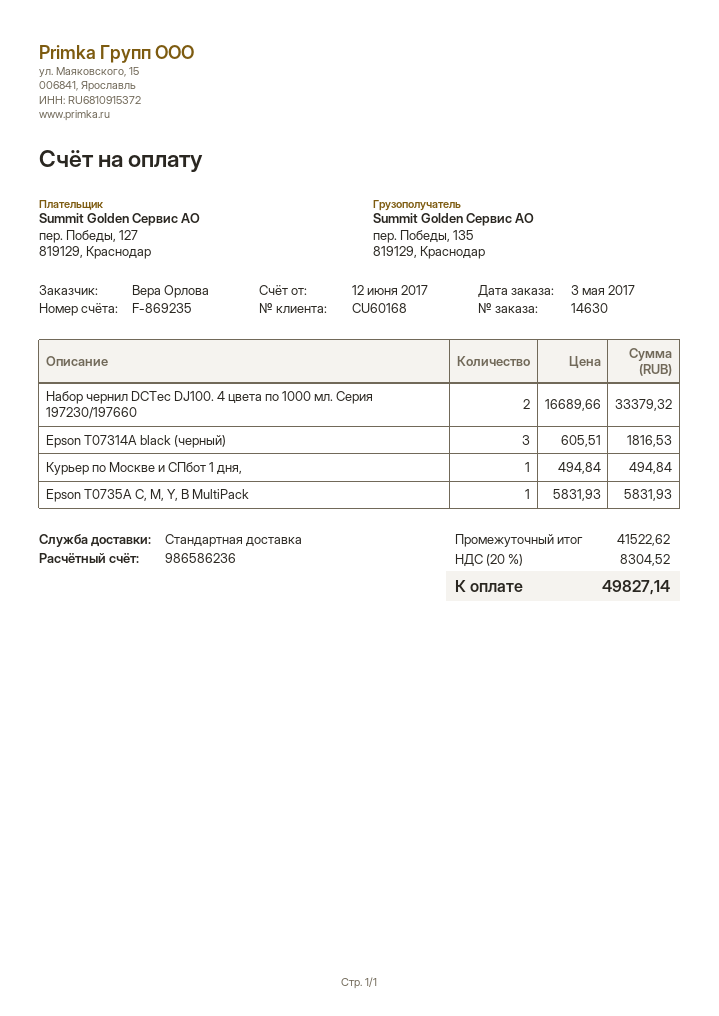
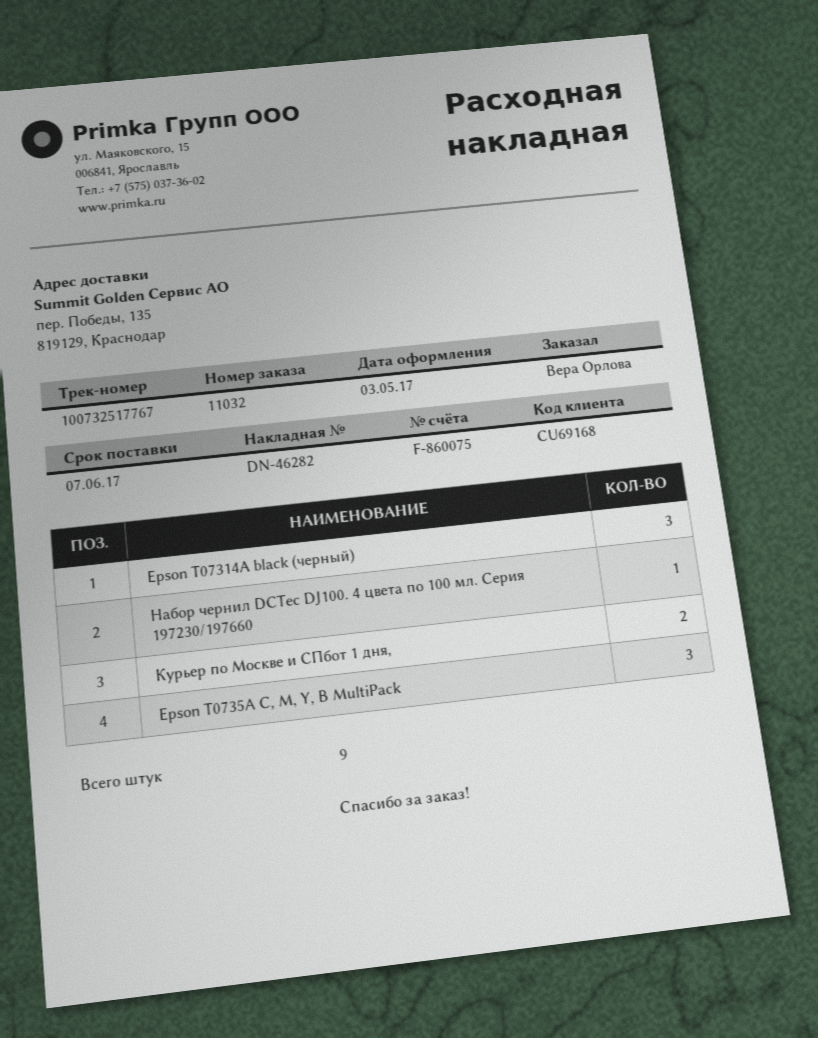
order number: 14630 -> 11032
invoice number: F-869235 -> F-860075
customer number: CU60168 -> CU69168
Набор чернил DCTec DJ100. 4 цвета по 1000 мл. Серия 197230/197660: 2 -> none
Курьер по Москве и СПбот 1 дня,: 1 -> 2
Epson T0735A C, M, Y, B MultiPack: 1 -> 3
Набор чернил DCTec DJ100. 4 цвета по 100 мл. Серия 197230/197660: none -> 1

